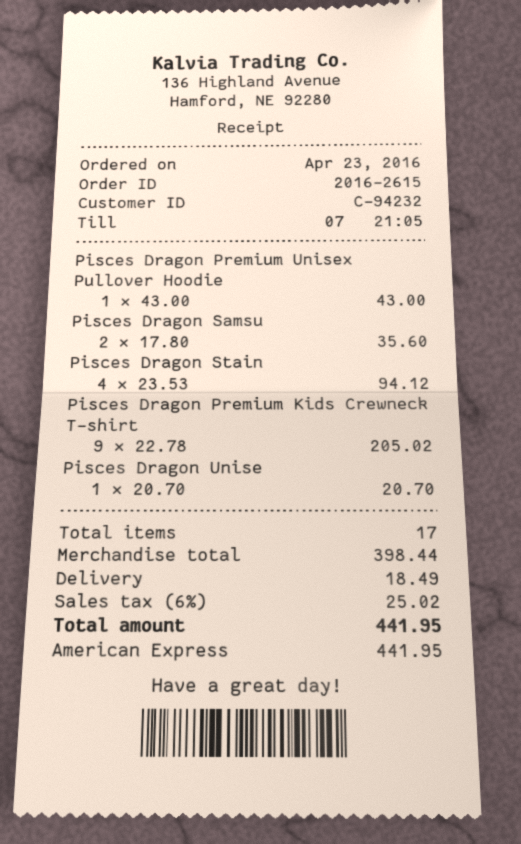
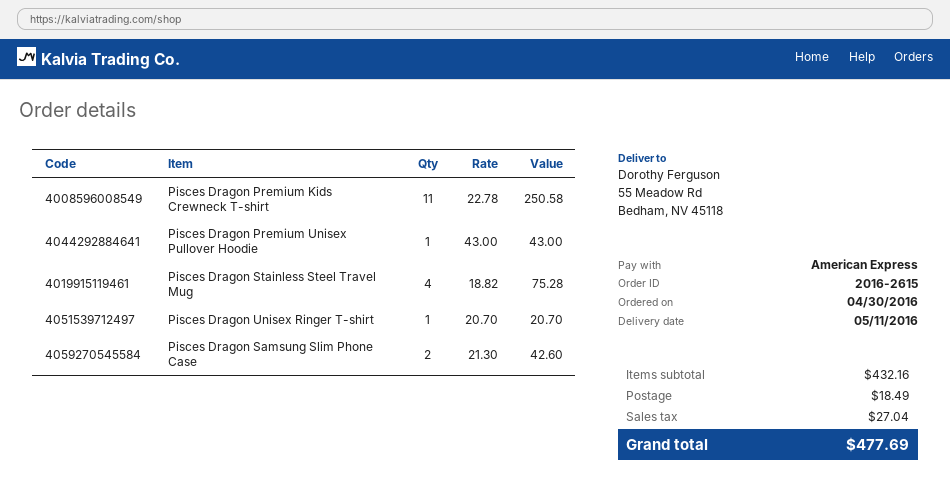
order date: 2016-04-23 -> 2016-04-30
Pisces Dragon Samsu: 2 x 17.80 = 35.60 -> 2 x 21.30 = 42.60
Pisces Dragon Stain: 4 x 23.53 = 94.12 -> 4 x 18.82 = 75.28
Pisces Dragon Premium Kids Crewneck T-shirt: 9 x 22.78 = 205.02 -> 11 x 22.78 = 250.58
subtotal: 398.44 -> 432.16
tax: 25.02 -> 27.04
total: 441.95 -> 477.69

